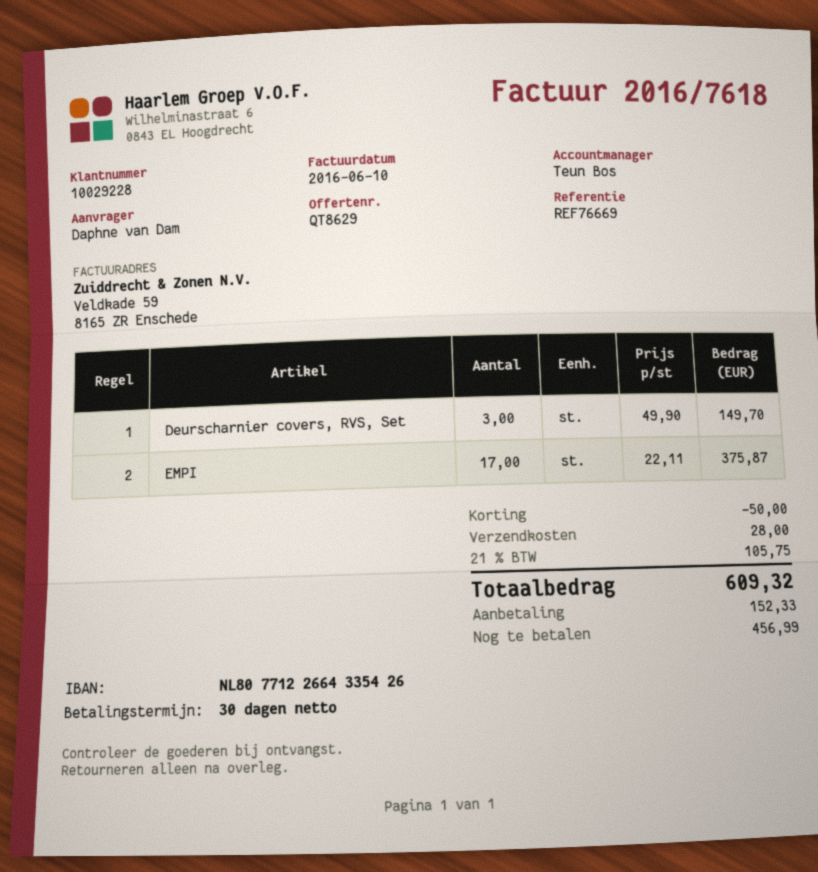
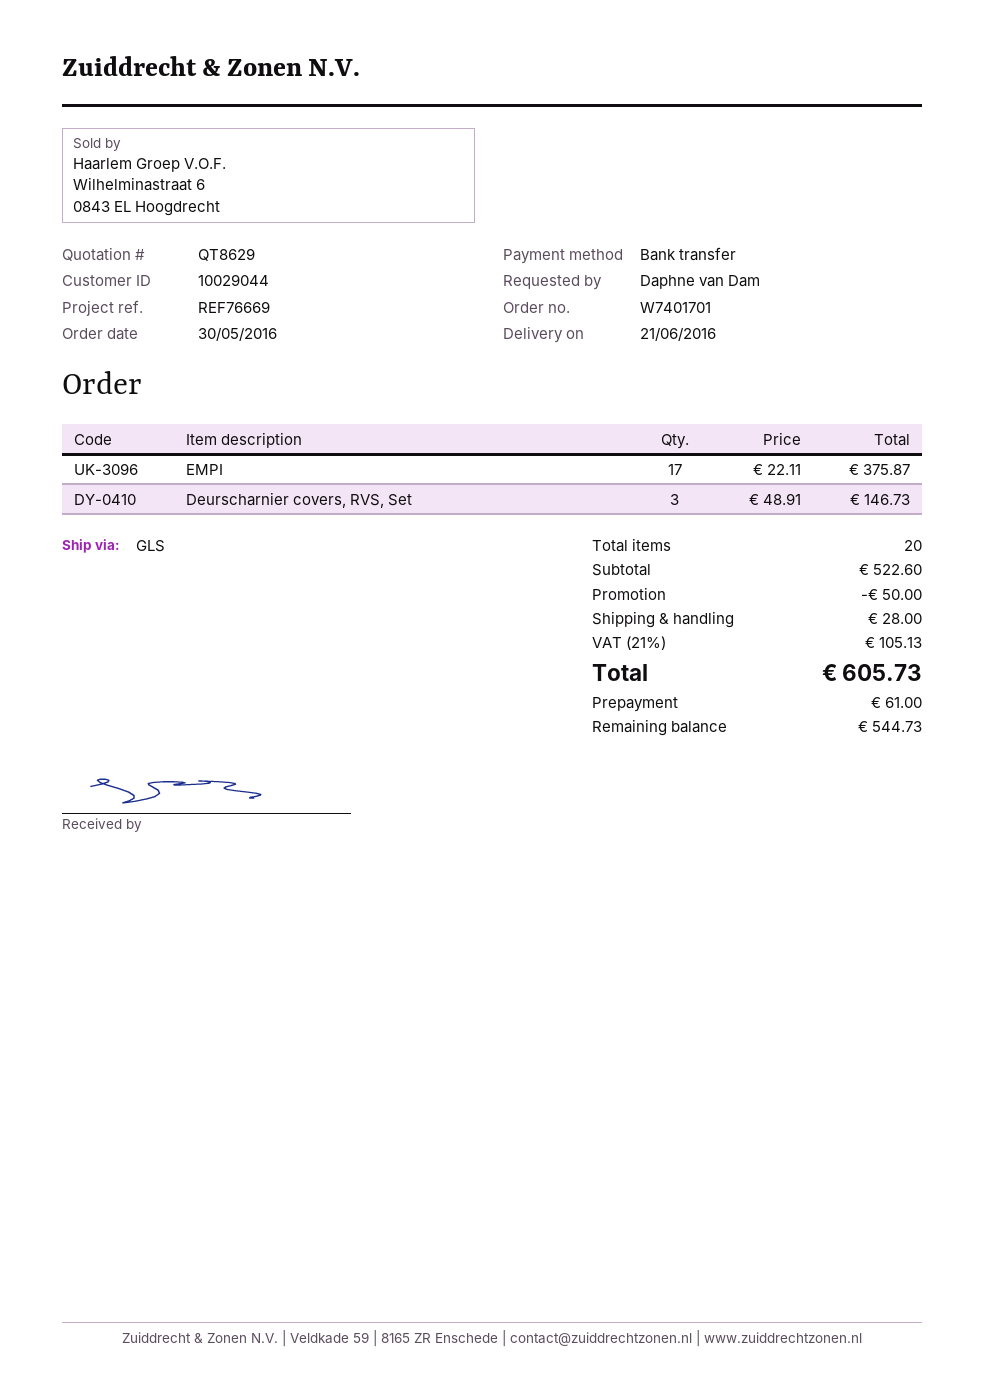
customer number: 10029228 -> 10029044
Deurscharnier covers, RVS, Set: 3 x 49.90 = 149.70 -> 3 x 48.91 = 146.73
tax: 21% = 105.75 -> 21% = 105.13
total: 609.32 -> 605.73
deposit: 152.33 -> 61.00
balance: 456.99 -> 544.73

